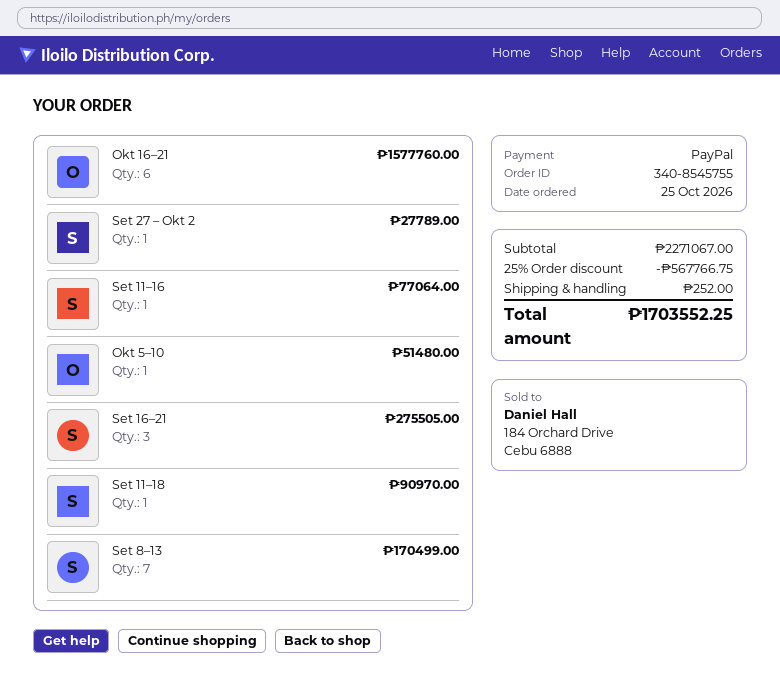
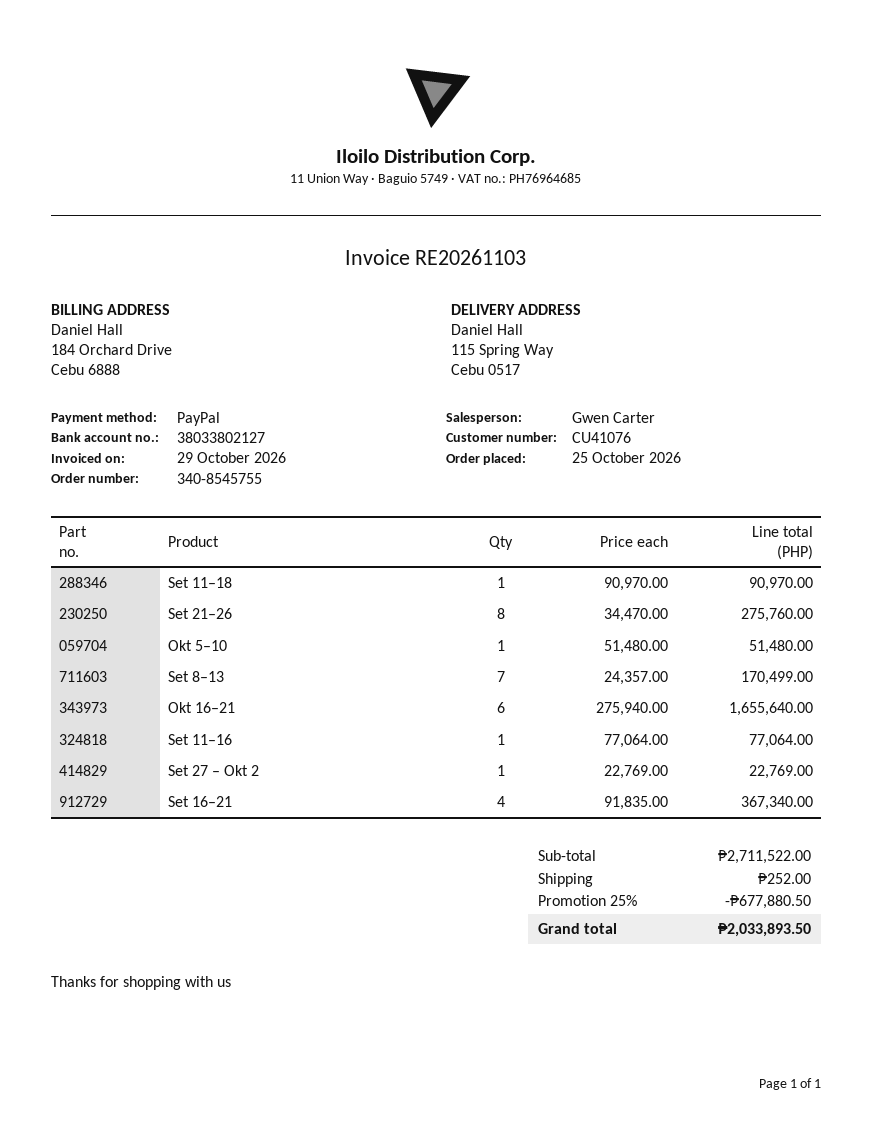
Okt 16–21: 6 for 1577760.00 -> 6 for 1655640.00
Set 27 – Okt 2: 1 for 27789.00 -> 1 for 22769.00
Set 16–21: 3 for 275505.00 -> 4 for 367340.00
Set 21–26: none -> 8 for 275760.00
subtotal: 2271067.00 -> 2711522.00
discount: 25% = 567766.75 -> 25% = 677880.50
total: 1703552.25 -> 2033893.50

